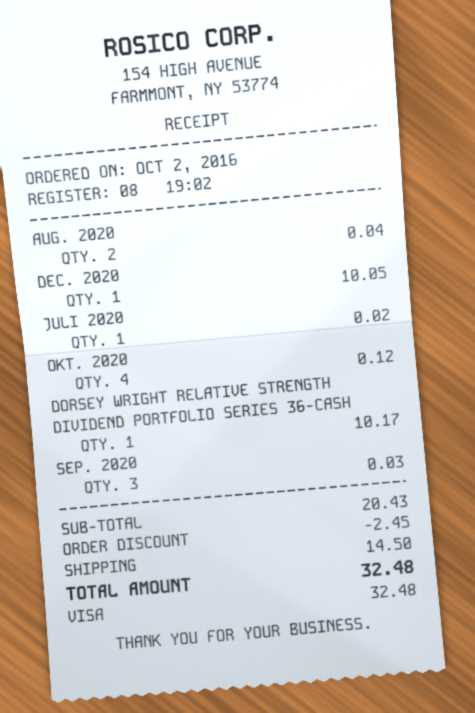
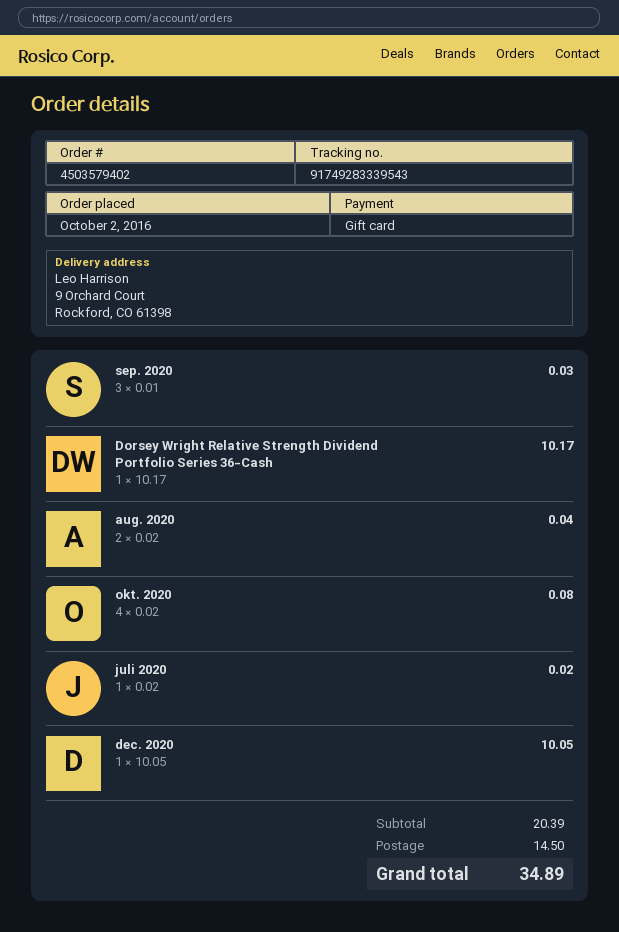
payment method: Visa -> gift card
OKT. 2020: 4 for 0.12 -> 4 for 0.08
subtotal: 20.43 -> 20.39
discount: 2.45 -> none
total: 32.48 -> 34.89

